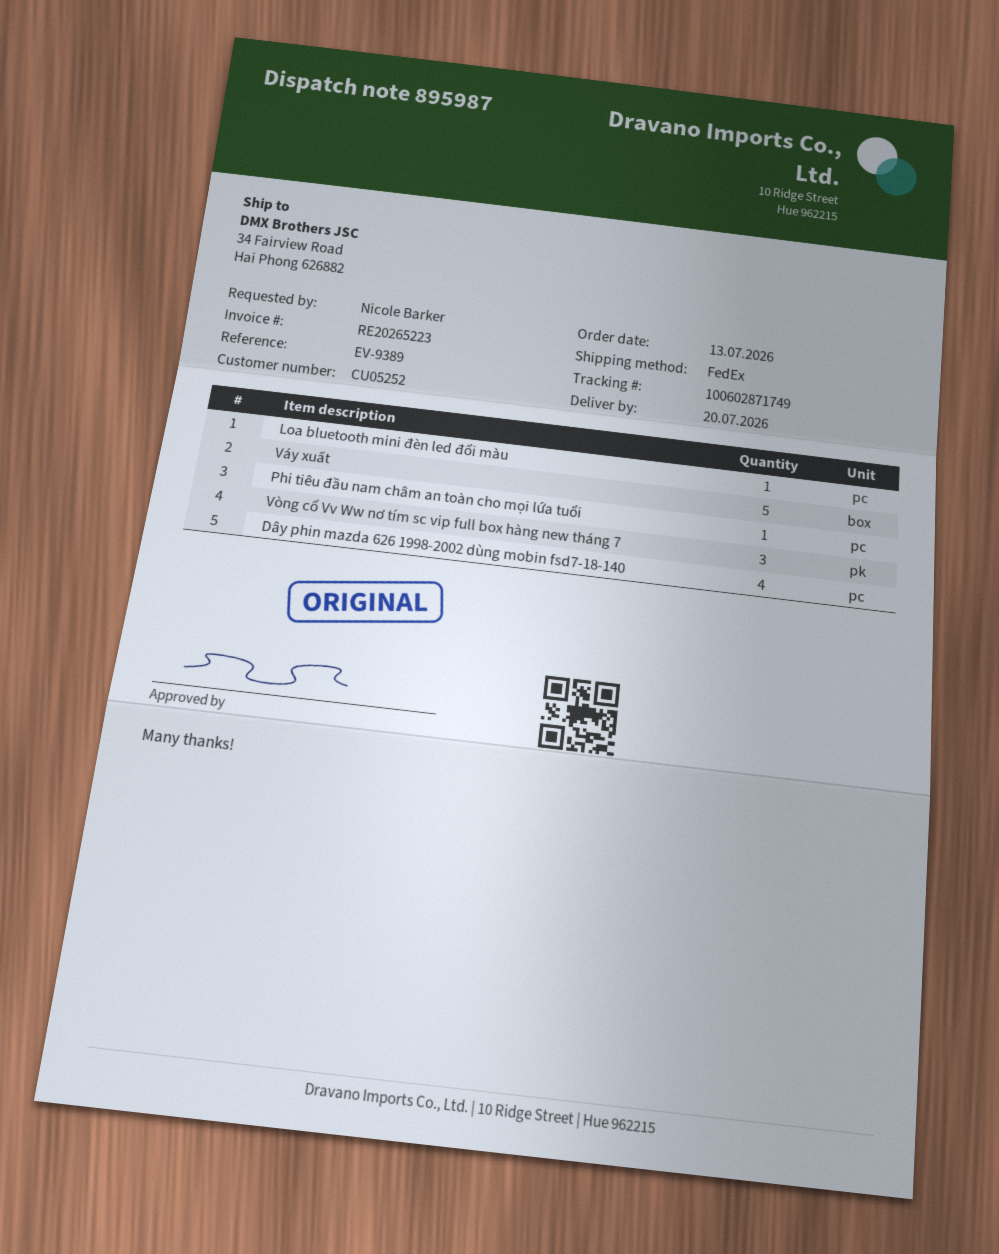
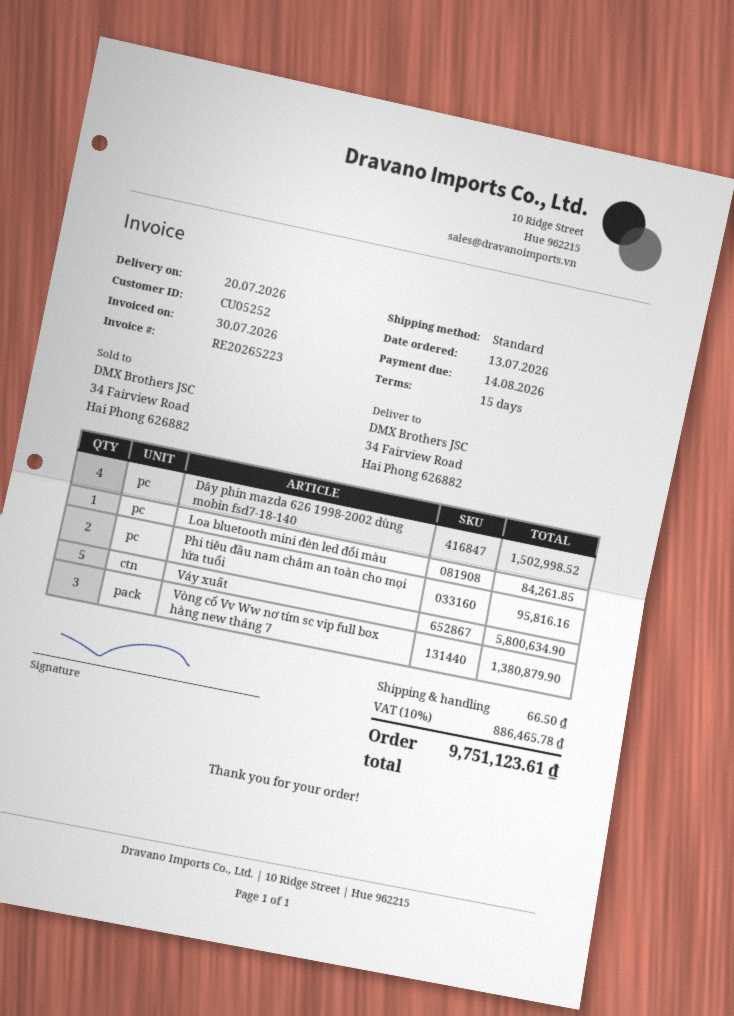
shipping method: FedEx -> standard
Phi tiêu đầu nam châm an toàn cho mọi lứa tuổi: 1 -> 2

